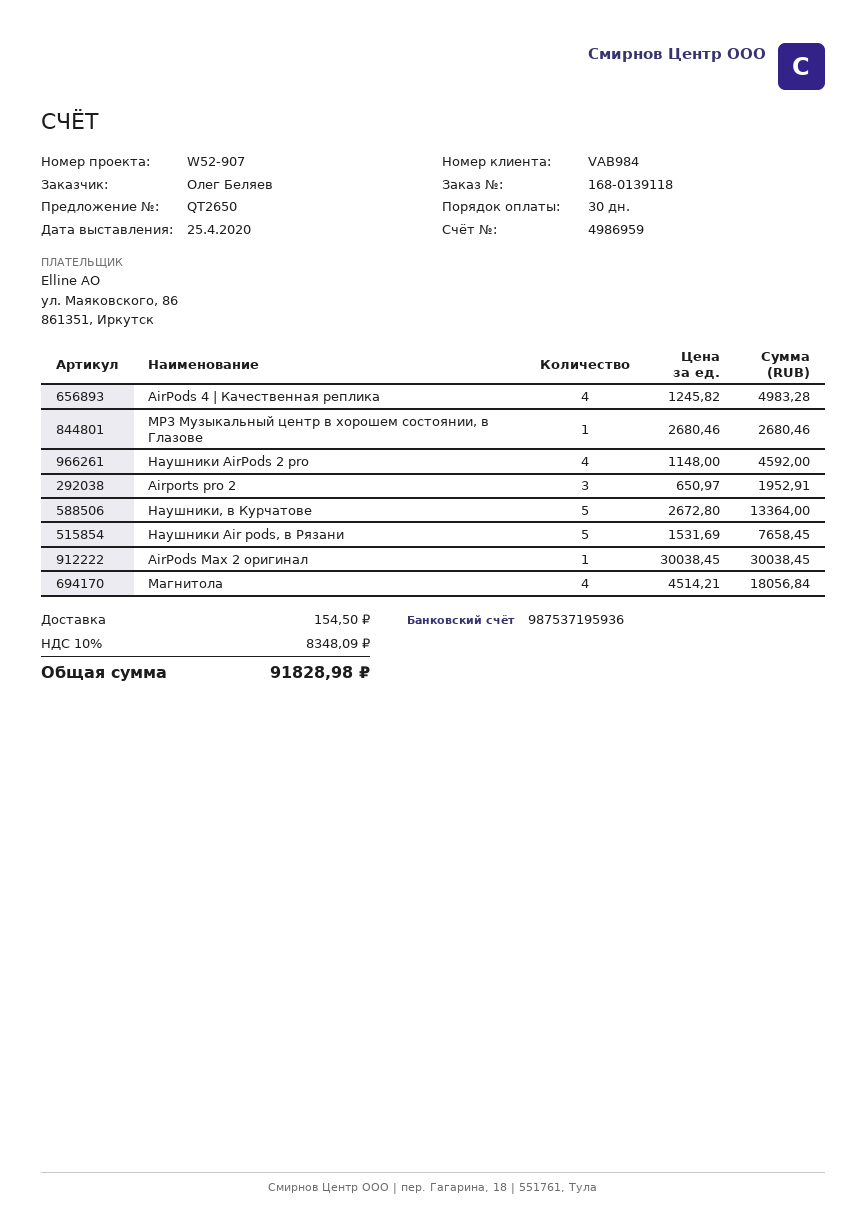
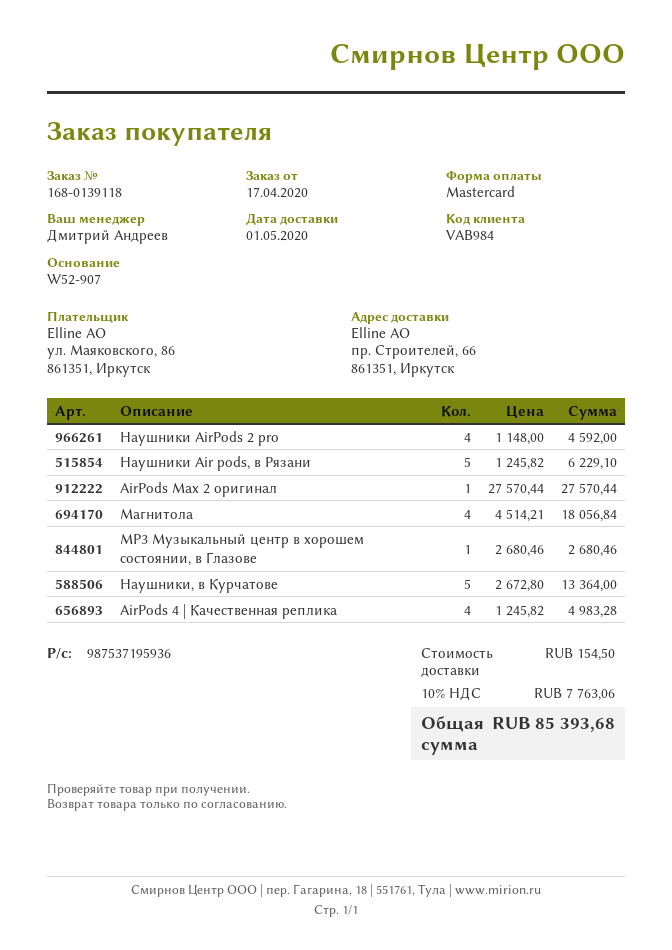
Airports pro 2: 3 x 650.97 = 1952.91 -> none
Наушники Air pods, в Рязани: 5 x 1531.69 = 7658.45 -> 5 x 1245.82 = 6229.10
AirPods Max 2 оригинал: 1 x 30038.45 = 30038.45 -> 1 x 27570.44 = 27570.44
tax: 10% = 8348.09 -> 10% = 7763.06
total: 91828.98 -> 85393.68

